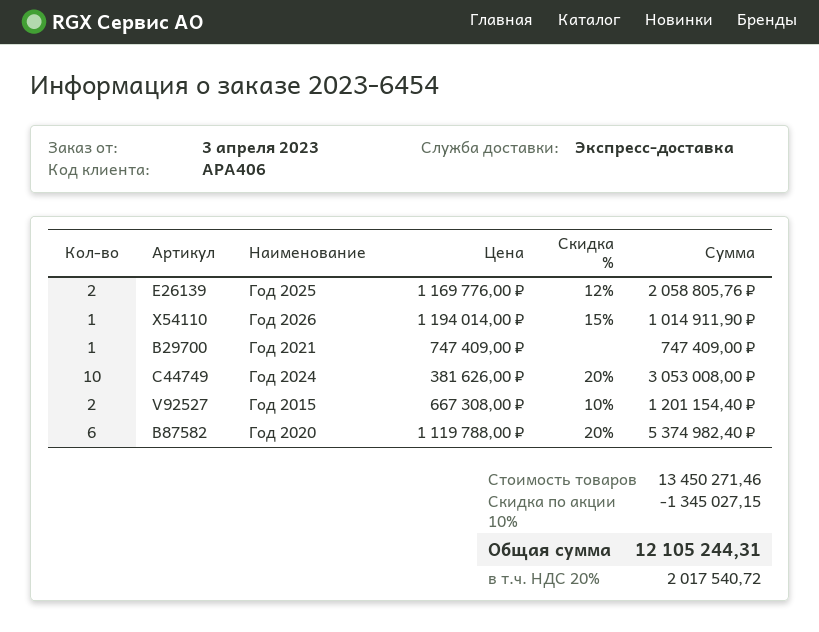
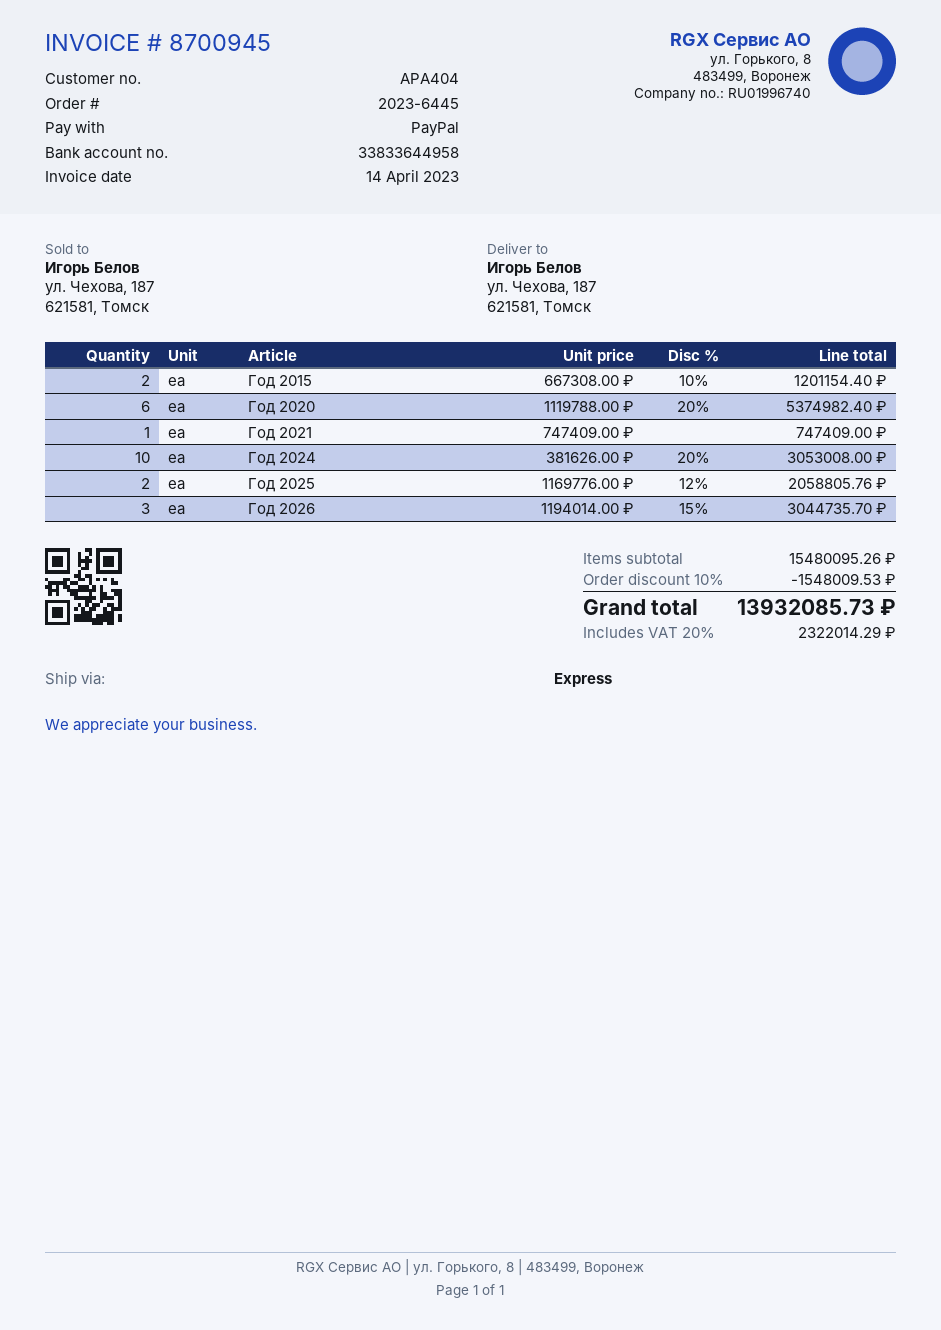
order number: 2023-6454 -> 2023-6445
customer number: APA406 -> APA404
Год 2026: 1 x 1194014.00 - 15% = 1014911.90 -> 3 x 1194014.00 - 15% = 3044735.70
subtotal: 13450271.46 -> 15480095.26
discount: 10% = 1345027.15 -> 10% = 1548009.53
tax: 20% = 2017540.72 -> 20% = 2322014.29
total: 12105244.31 -> 13932085.73

